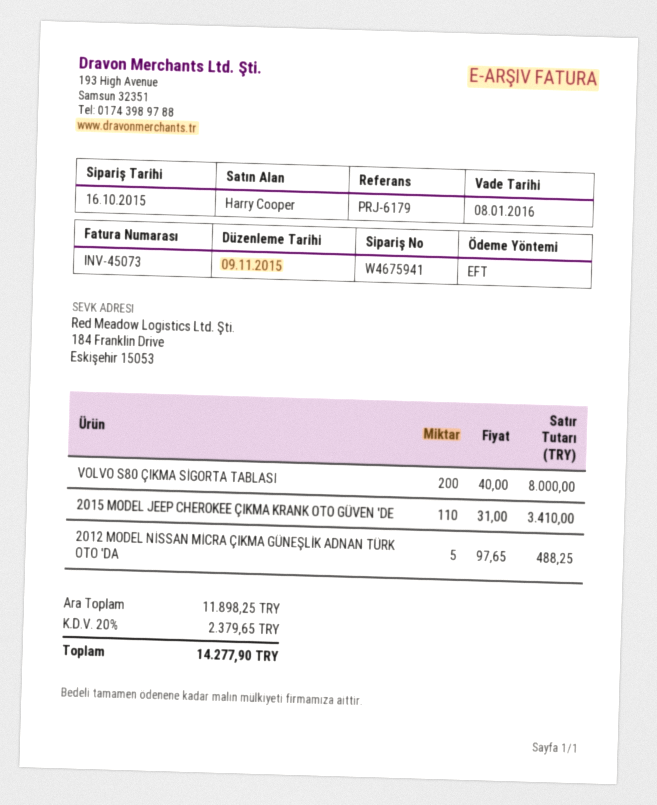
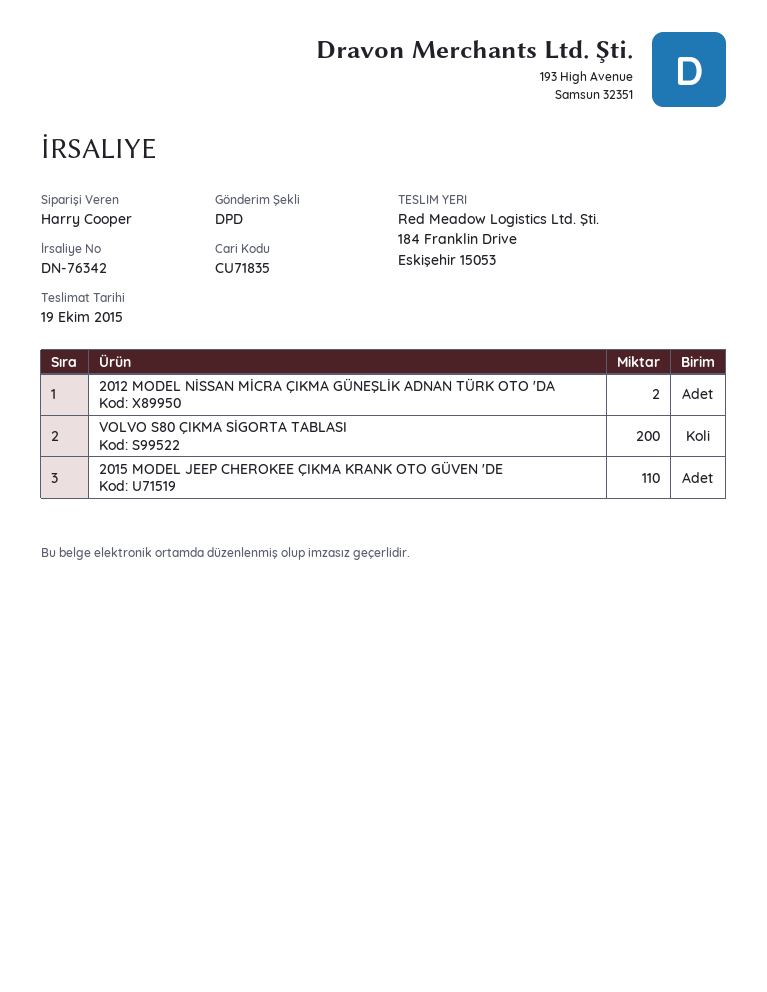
2012 MODEL NİSSAN MİCRA ÇIKMA GÜNEŞLİK ADNAN TÜRK OTO 'DA: 5 -> 2

